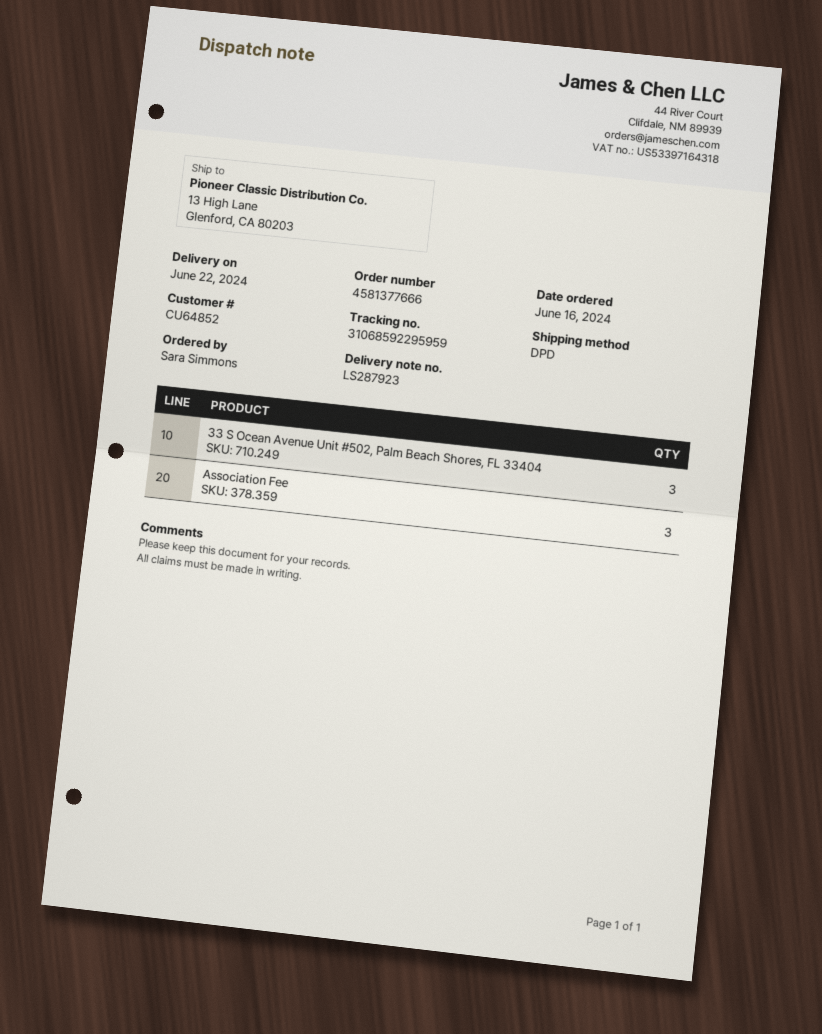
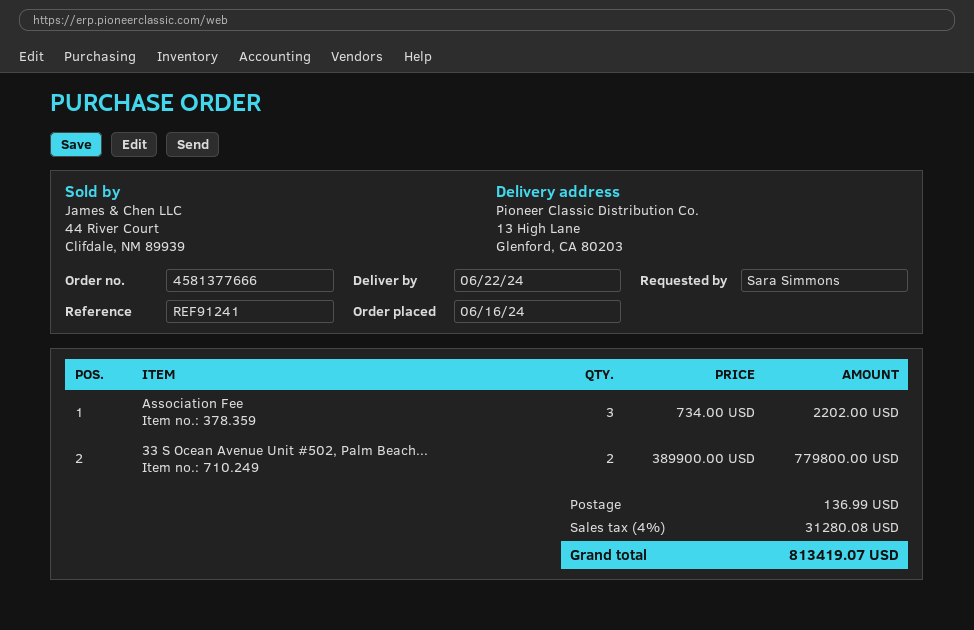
33 S Ocean Avenue Unit #502, Palm Beach Shores, FL 33404: 3 -> 2

